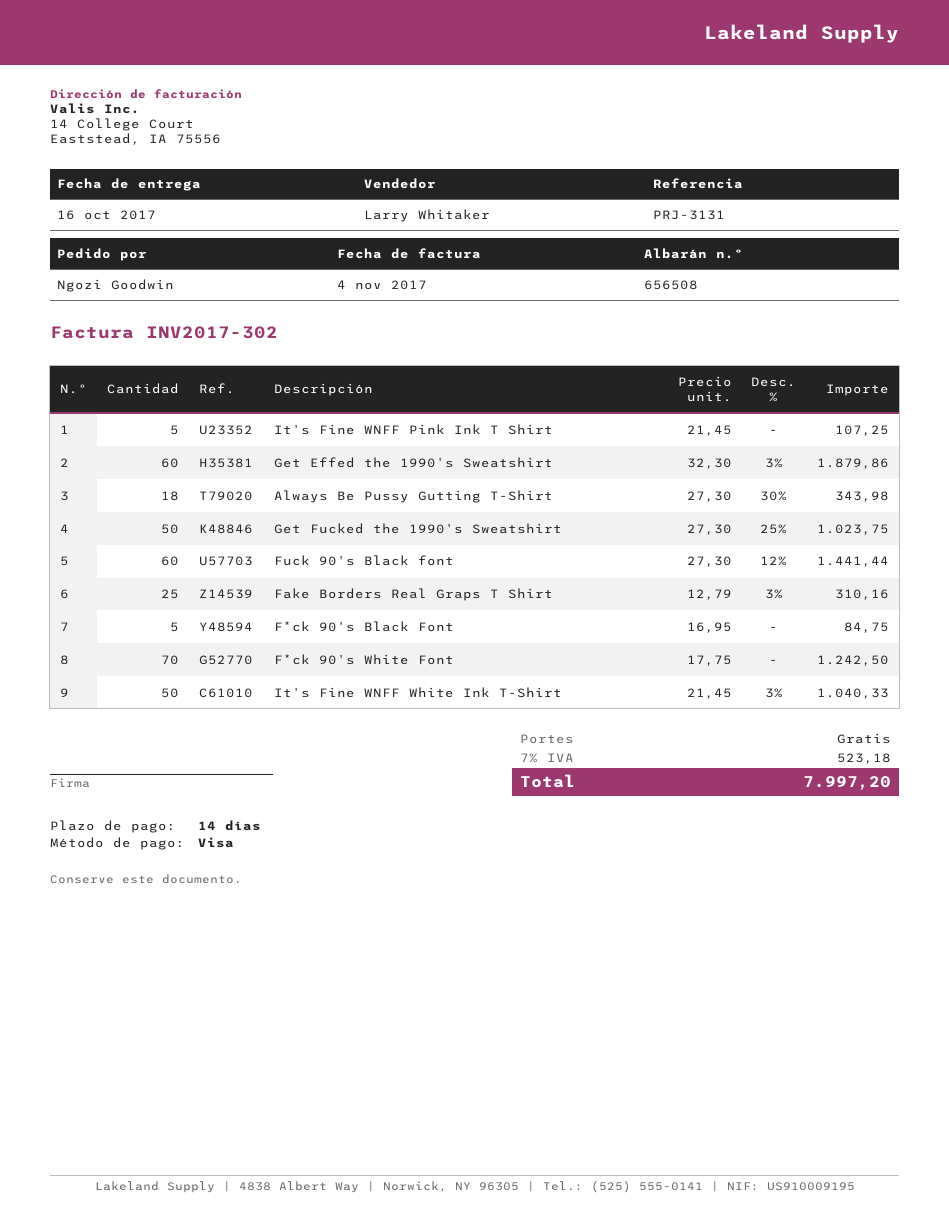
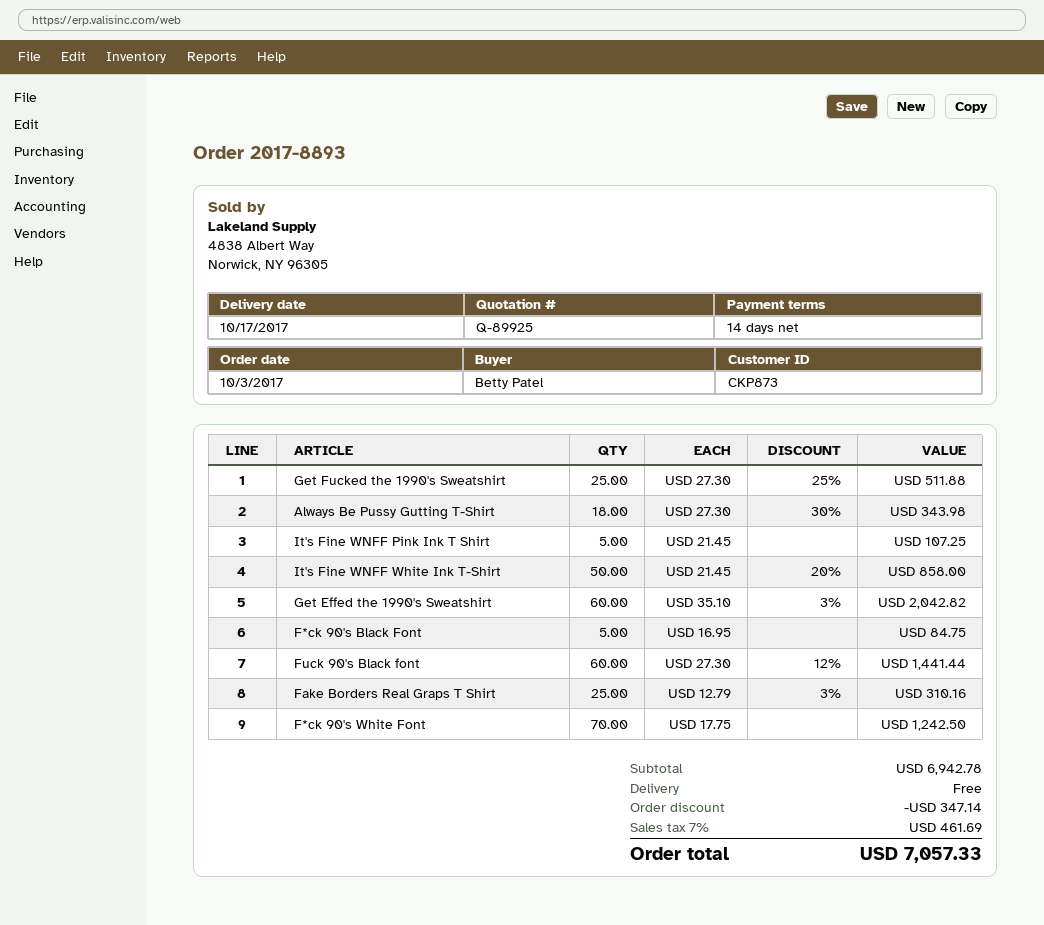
delivery date: 2017-10-16 -> 2017-10-17
ordered by: Ngozi Goodwin -> Betty Patel
Get Effed the 1990's Sweatshirt: 60 x 32.30 - 3% = 1879.86 -> 60 x 35.10 - 3% = 2042.82
Get Fucked the 1990's Sweatshirt: 50 x 27.30 - 25% = 1023.75 -> 25 x 27.30 - 25% = 511.88
It's Fine WNFF White Ink T-Shirt: 50 x 21.45 - 3% = 1040.33 -> 50 x 21.45 - 20% = 858.00
discount: none -> 347.14
tax: 7% = 523.18 -> 7% = 461.69
total: 7997.20 -> 7057.33

